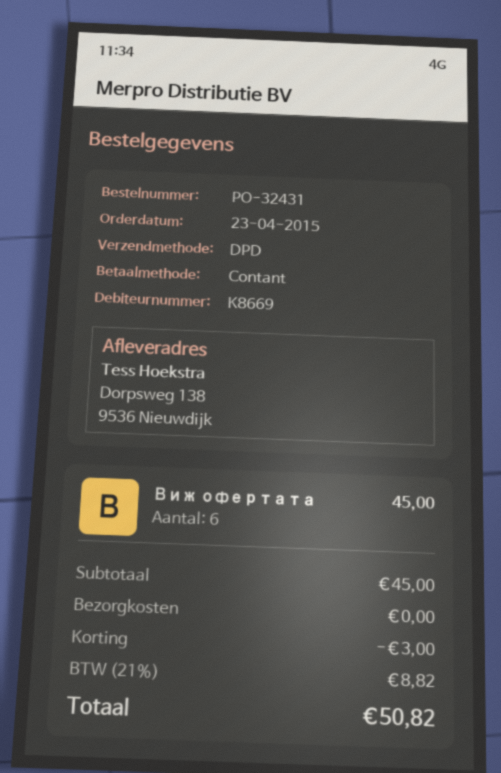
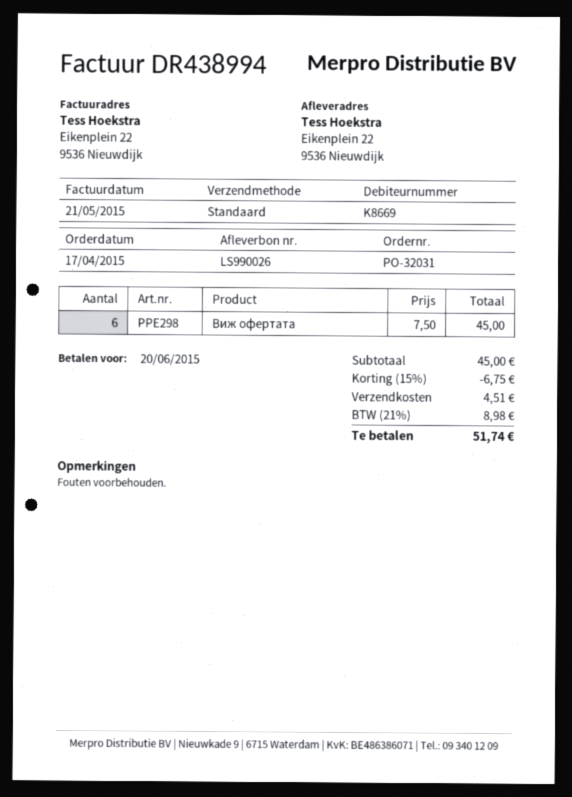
order number: PO-32431 -> PO-32031
order date: 2015-04-23 -> 2015-04-17
shipping method: DPD -> standard
ship to: Dorpsweg 138, 9536 Nieuwdijk -> Eikenplein 22, 9536 Nieuwdijk
discount: 3.00 -> 6.75
shipping: 0.00 -> 4.51
tax: 21% = 8.82 -> 21% = 8.98
total: 50.82 -> 51.74

